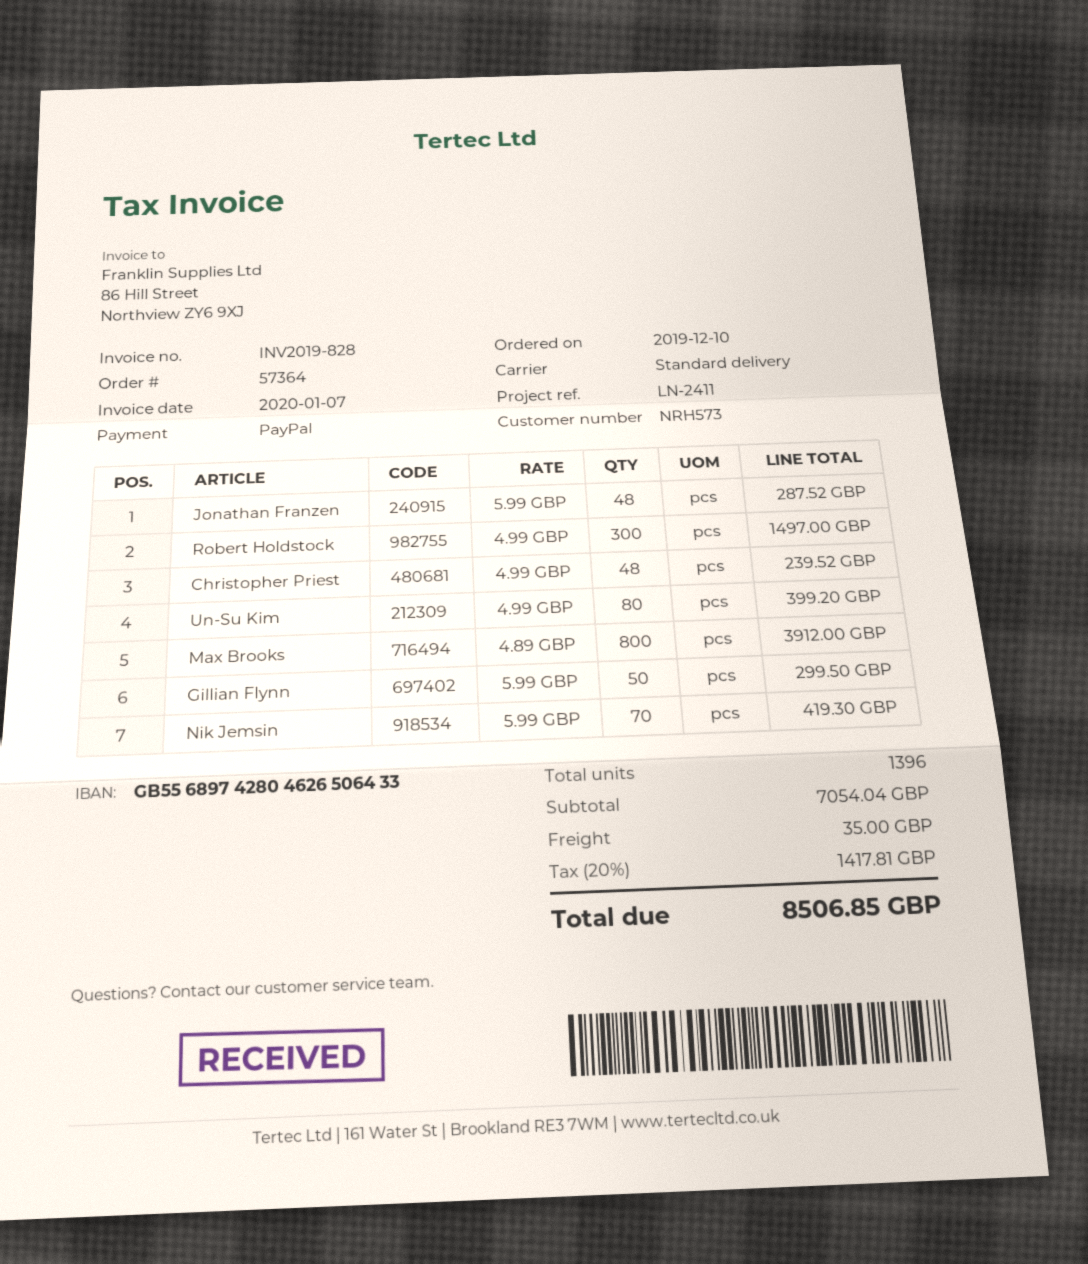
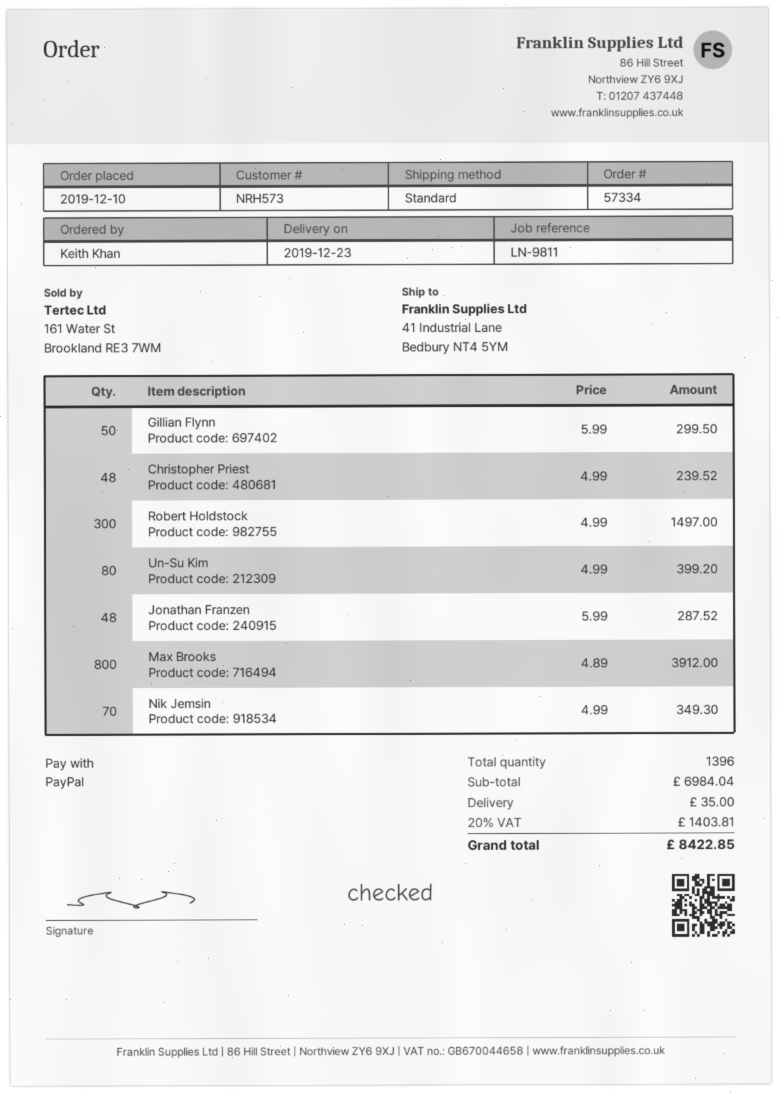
order number: 57364 -> 57334
reference: LN-2411 -> LN-9811
Nik Jemsin: 70 x 5.99 = 419.30 -> 70 x 4.99 = 349.30
subtotal: 7054.04 -> 6984.04
tax: 20% = 1417.81 -> 20% = 1403.81
total: 8506.85 -> 8422.85

